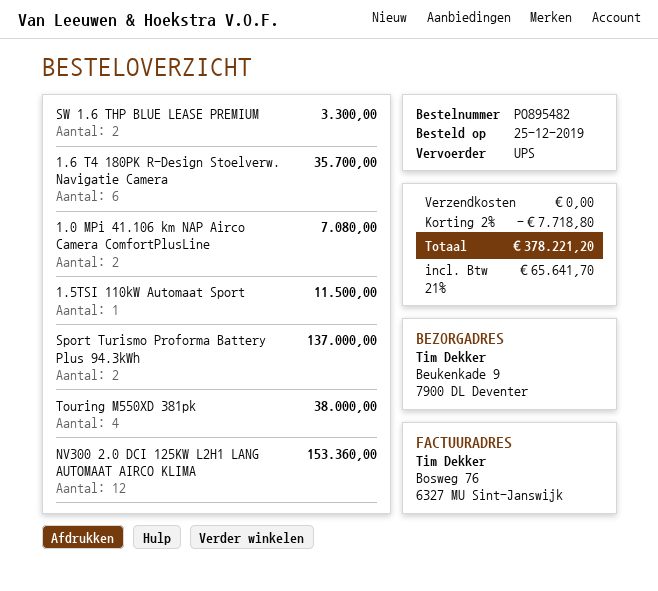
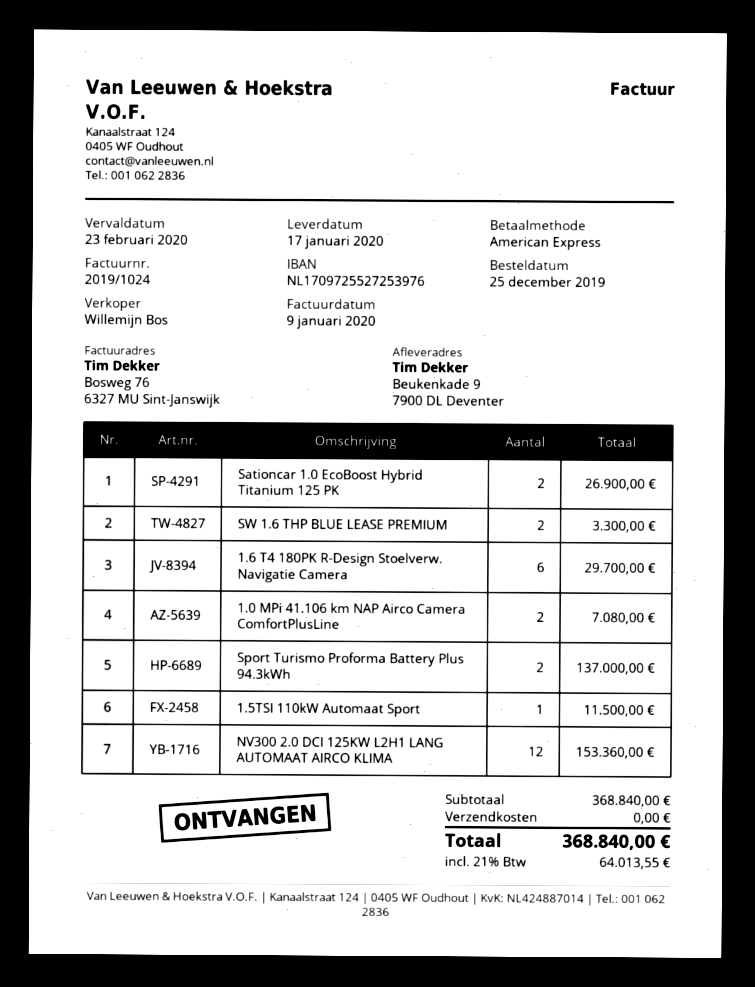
1.6 T4 180PK R-Design Stoelverw. Navigatie Camera: 6 for 35700.00 -> 6 for 29700.00
Touring M550XD 381pk: 4 for 38000.00 -> none
Sationcar 1.0 EcoBoost Hybrid Titanium 125 PK: none -> 2 for 26900.00
discount: 2% = 7718.80 -> none
tax: 21% = 65641.70 -> 21% = 64013.55
total: 378221.20 -> 368840.00

